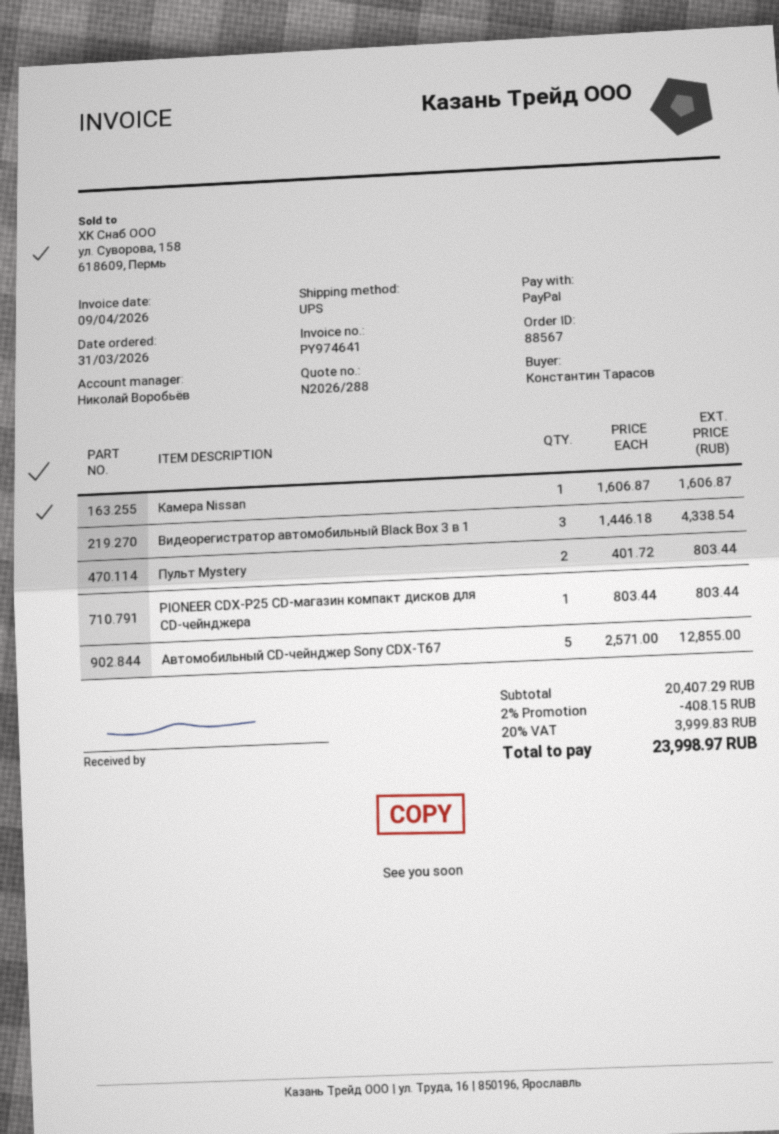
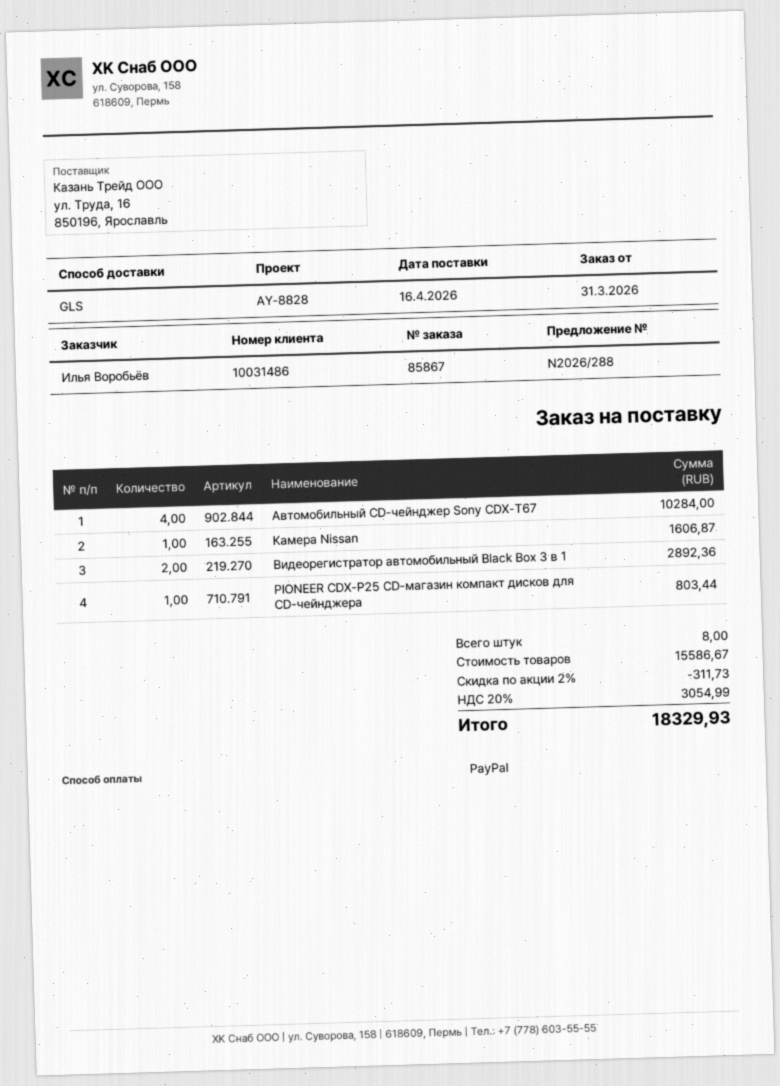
order number: 88567 -> 85867
ordered by: Константин Тарасов -> Илья Воробьёв
shipping method: UPS -> GLS
Видеорегистратор автомобильный Black Box 3 в 1: 3 for 4338.54 -> 2 for 2892.36
Пульт Mystery: 2 for 803.44 -> none
Автомобильный CD-чейнджер Sony CDX-T67: 5 for 12855.00 -> 4 for 10284.00
subtotal: 20407.29 -> 15586.67
discount: 2% = 408.15 -> 2% = 311.73
tax: 20% = 3999.83 -> 20% = 3054.99
total: 23998.97 -> 18329.93

